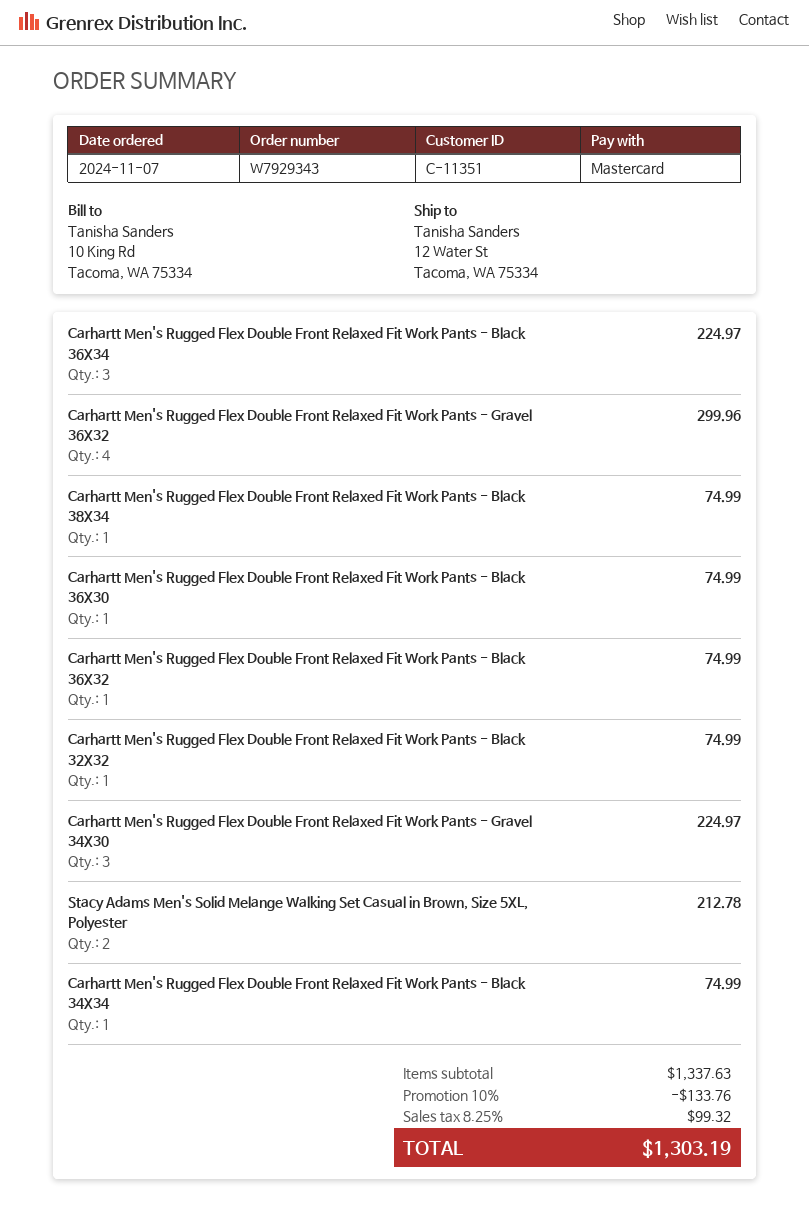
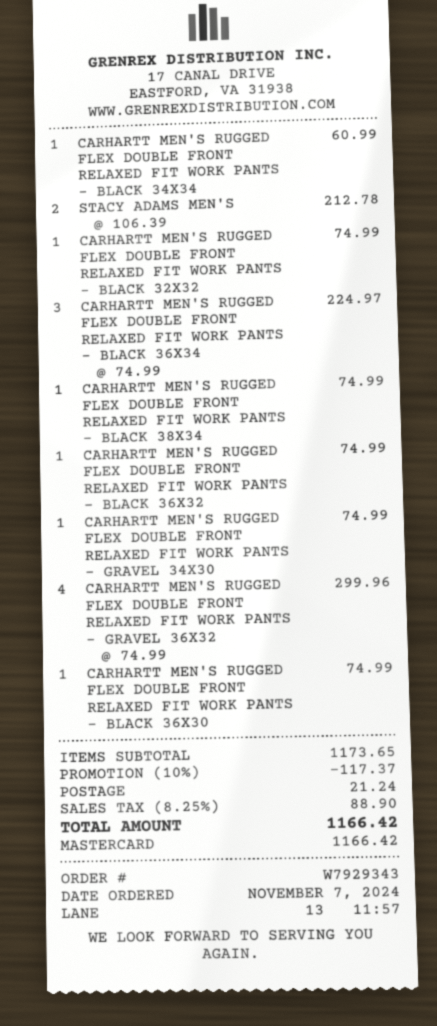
Carhartt Men's Rugged Flex Double Front Relaxed Fit Work Pants - Gravel 34X30: 3 for 224.97 -> 1 for 74.99
Carhartt Men's Rugged Flex Double Front Relaxed Fit Work Pants - Black 34X34: 1 for 74.99 -> 1 for 60.99
subtotal: 1337.63 -> 1173.65
discount: 10% = 133.76 -> 10% = 117.37
shipping: none -> 21.24
tax: 8.25% = 99.32 -> 8.25% = 88.90
total: 1303.19 -> 1166.42

